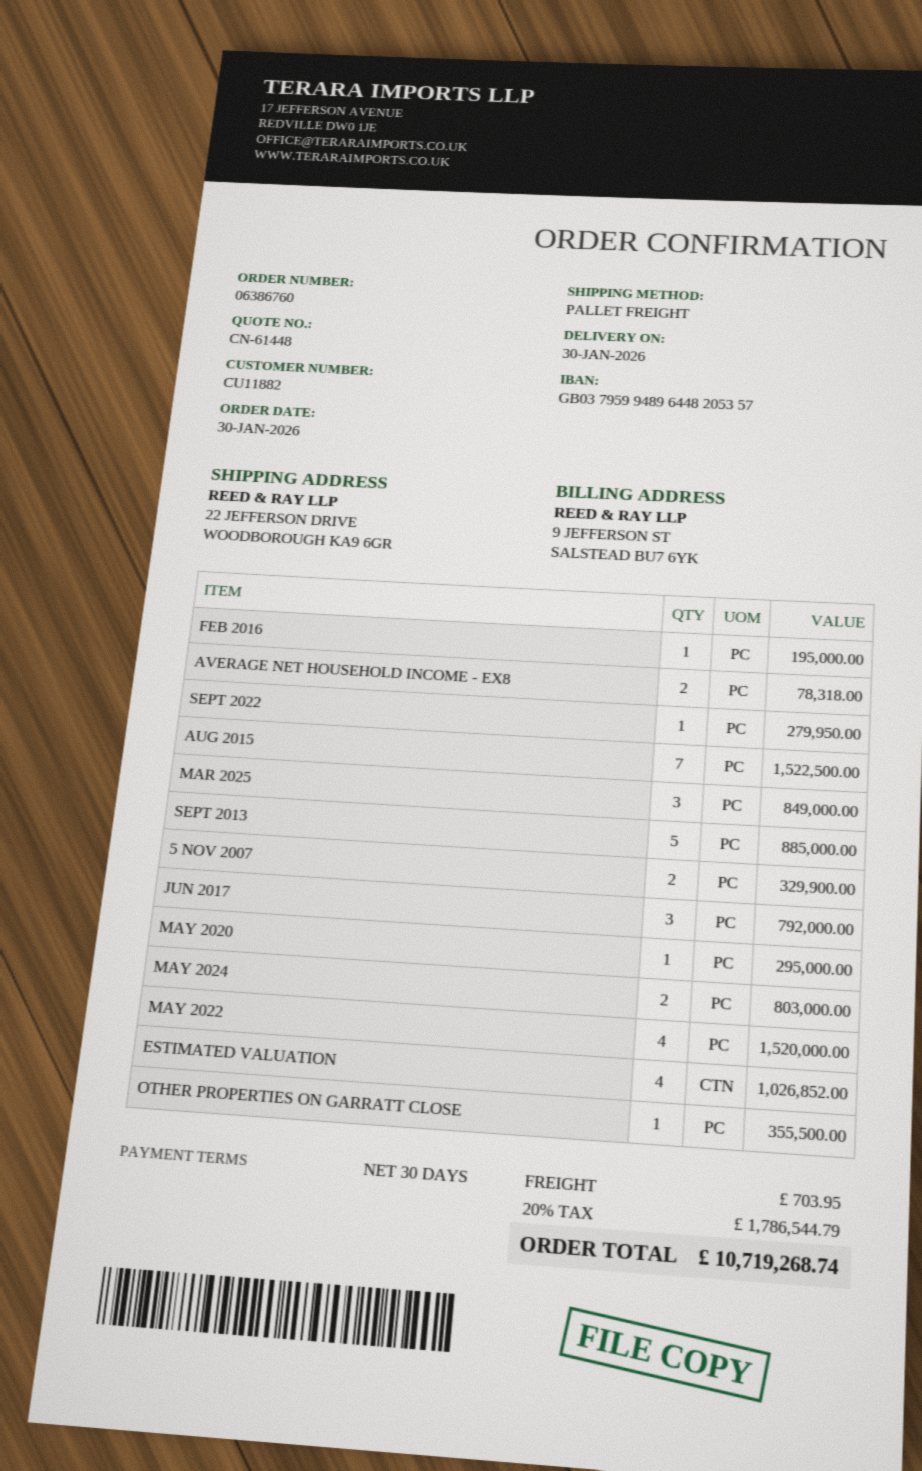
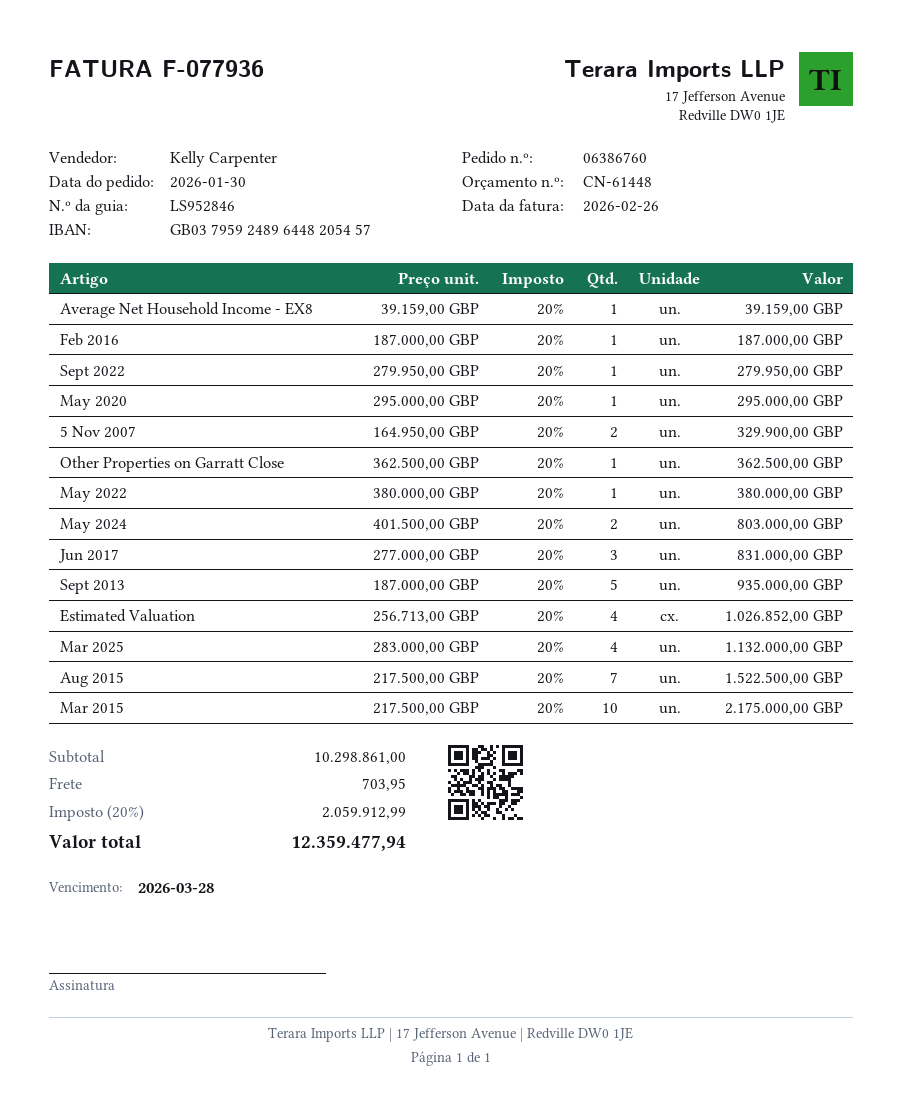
bank account: GB03795994896448205357 -> GB03795924896448205457
FEB 2016: 1 for 195000.00 -> 1 for 187000.00
AVERAGE NET HOUSEHOLD INCOME - EX8: 2 for 78318.00 -> 1 for 39159.00
MAR 2025: 3 for 849000.00 -> 4 for 1132000.00
SEPT 2013: 5 for 885000.00 -> 5 for 935000.00
JUN 2017: 3 for 792000.00 -> 3 for 831000.00
MAY 2022: 4 for 1520000.00 -> 1 for 380000.00
OTHER PROPERTIES ON GARRATT CLOSE: 1 for 355500.00 -> 1 for 362500.00
Mar 2015: none -> 10 for 2175000.00
tax: 20% = 1786544.79 -> 20% = 2059912.99
total: 10719268.74 -> 12359477.94

